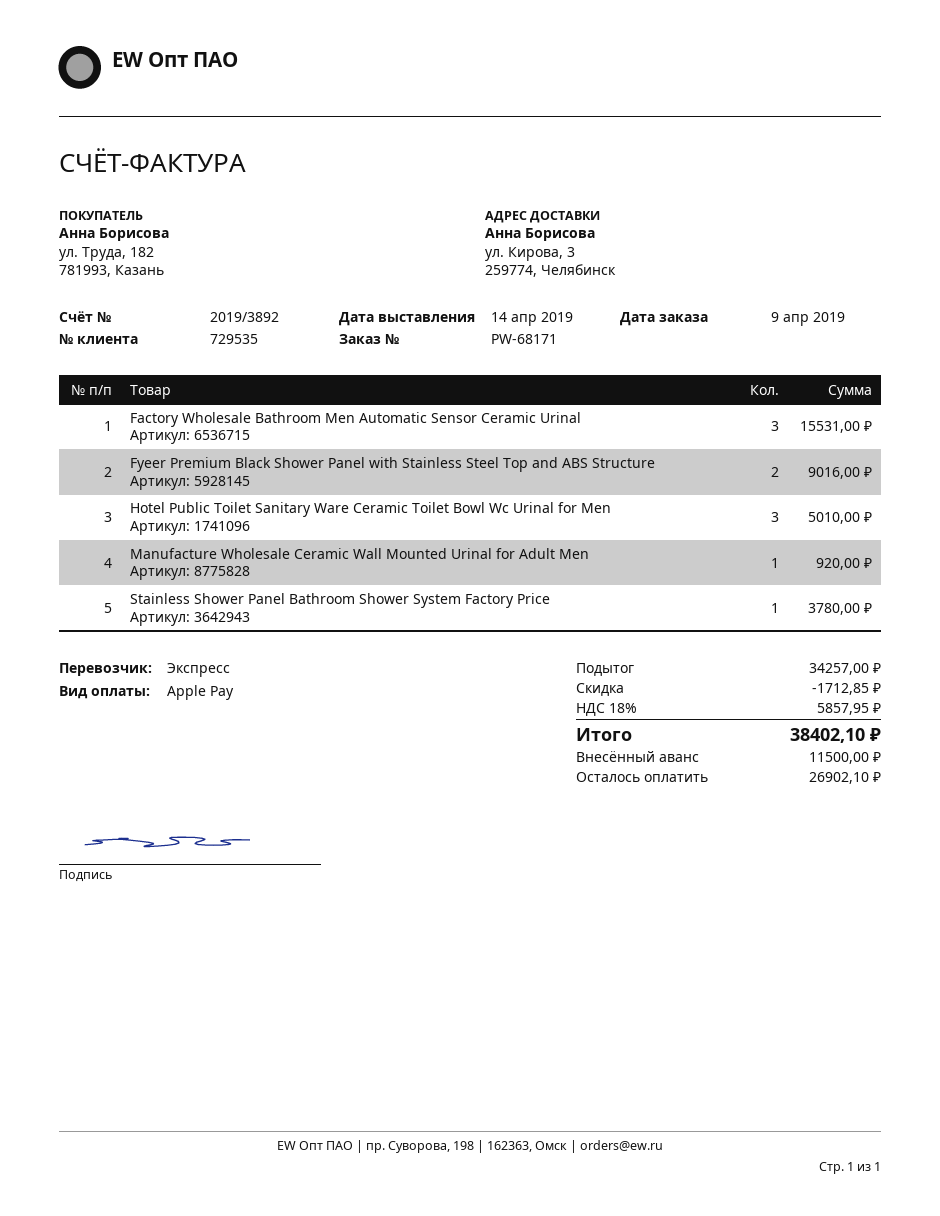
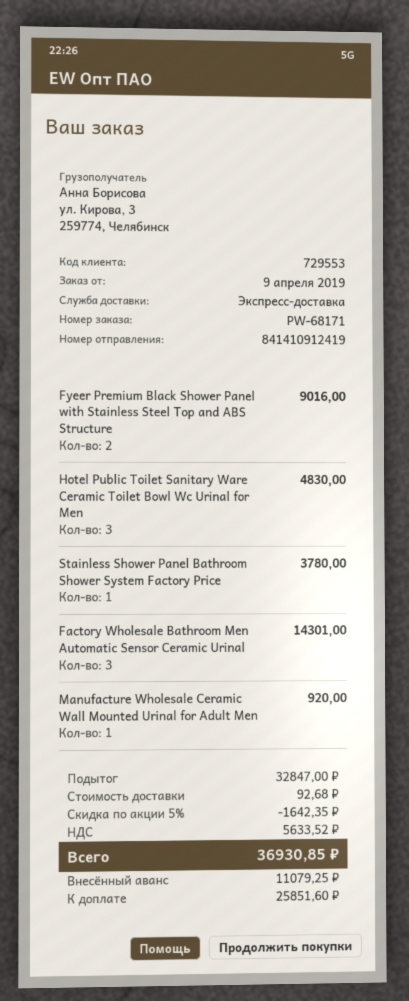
customer number: 729535 -> 729553
Factory Wholesale Bathroom Men Automatic Sensor Ceramic Urinal: 3 for 15531.00 -> 3 for 14301.00
Hotel Public Toilet Sanitary Ware Ceramic Toilet Bowl Wc Urinal for Men: 3 for 5010.00 -> 3 for 4830.00
subtotal: 34257.00 -> 32847.00
discount: 1712.85 -> 1642.35
shipping: none -> 92.68
tax: 5857.95 -> 5633.52
total: 38402.10 -> 36930.85
deposit: 11500.00 -> 11079.25
balance: 26902.10 -> 25851.60

